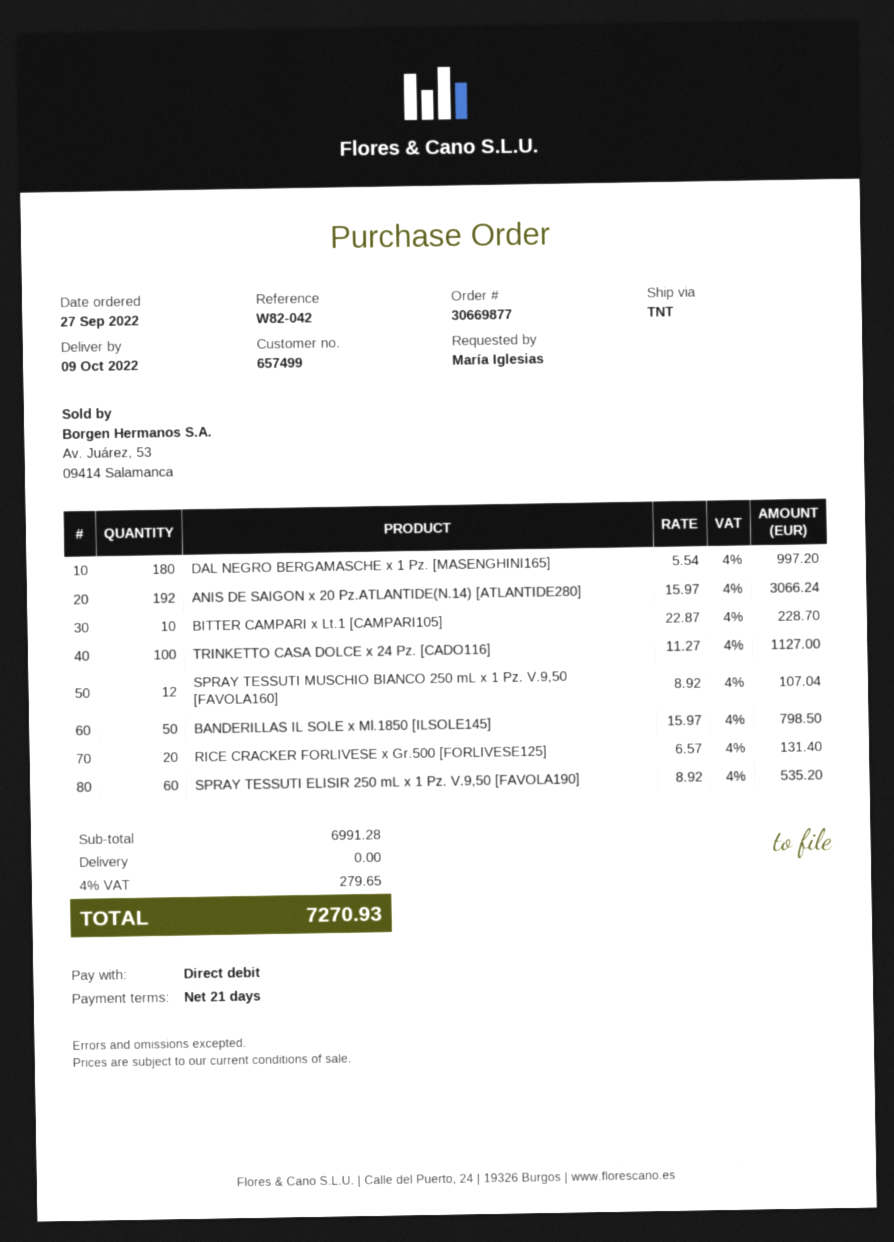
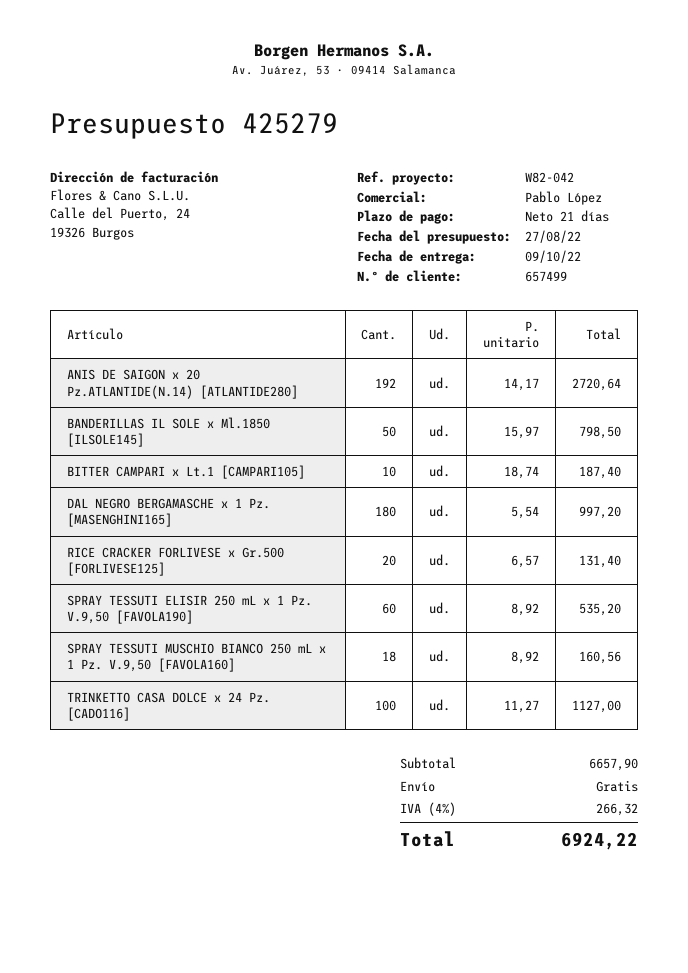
ANIS DE SAIGON x 20 Pz.ATLANTIDE(N.14) [ATLANTIDE280]: 192 x 15.97 = 3066.24 -> 192 x 14.17 = 2720.64
BITTER CAMPARI x Lt.1 [CAMPARI105]: 10 x 22.87 = 228.70 -> 10 x 18.74 = 187.40
SPRAY TESSUTI MUSCHIO BIANCO 250 mL x 1 Pz. V.9,50 [FAVOLA160]: 12 x 8.92 = 107.04 -> 18 x 8.92 = 160.56
subtotal: 6991.28 -> 6657.90
tax: 4% = 279.65 -> 4% = 266.32
total: 7270.93 -> 6924.22

